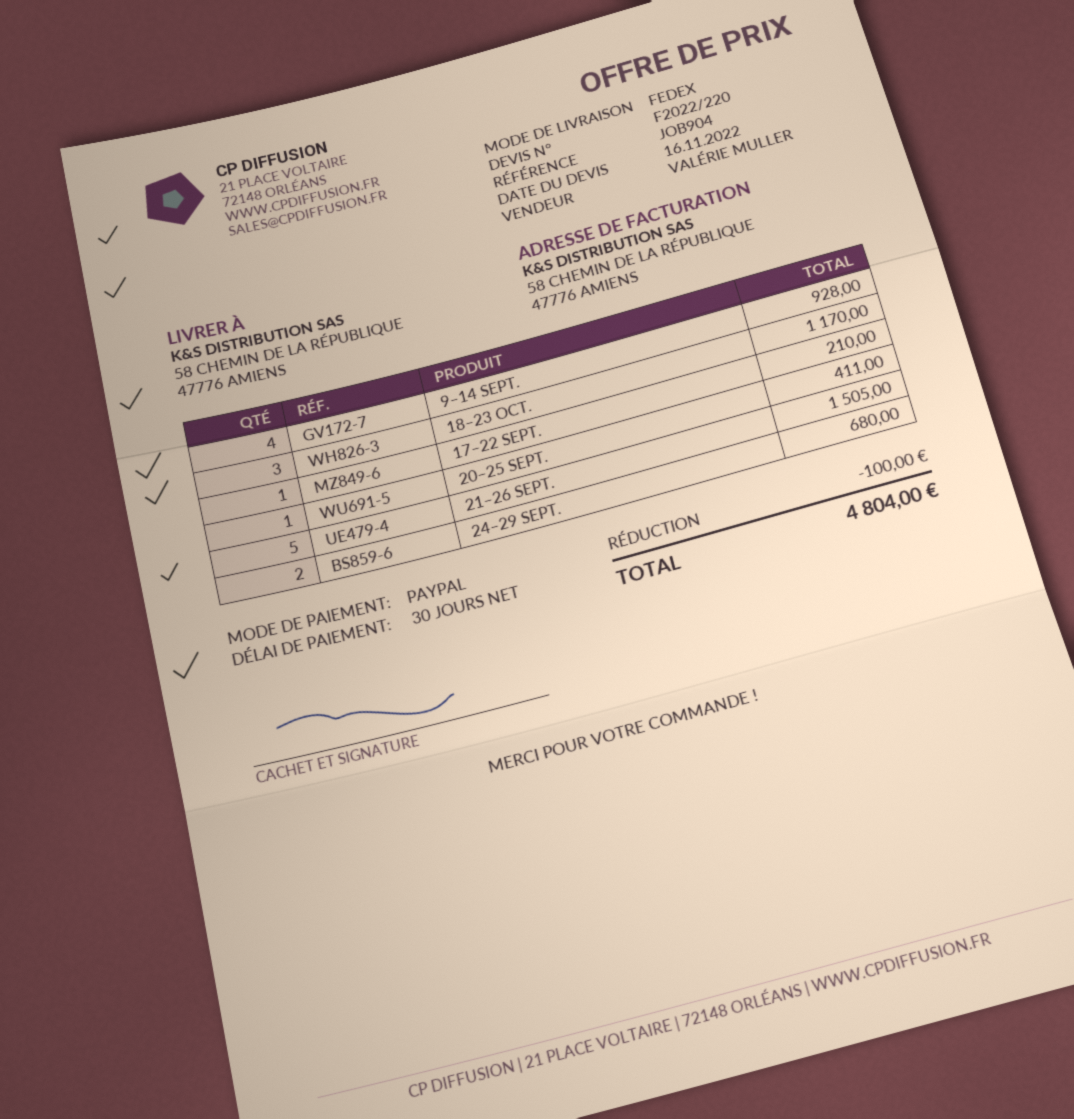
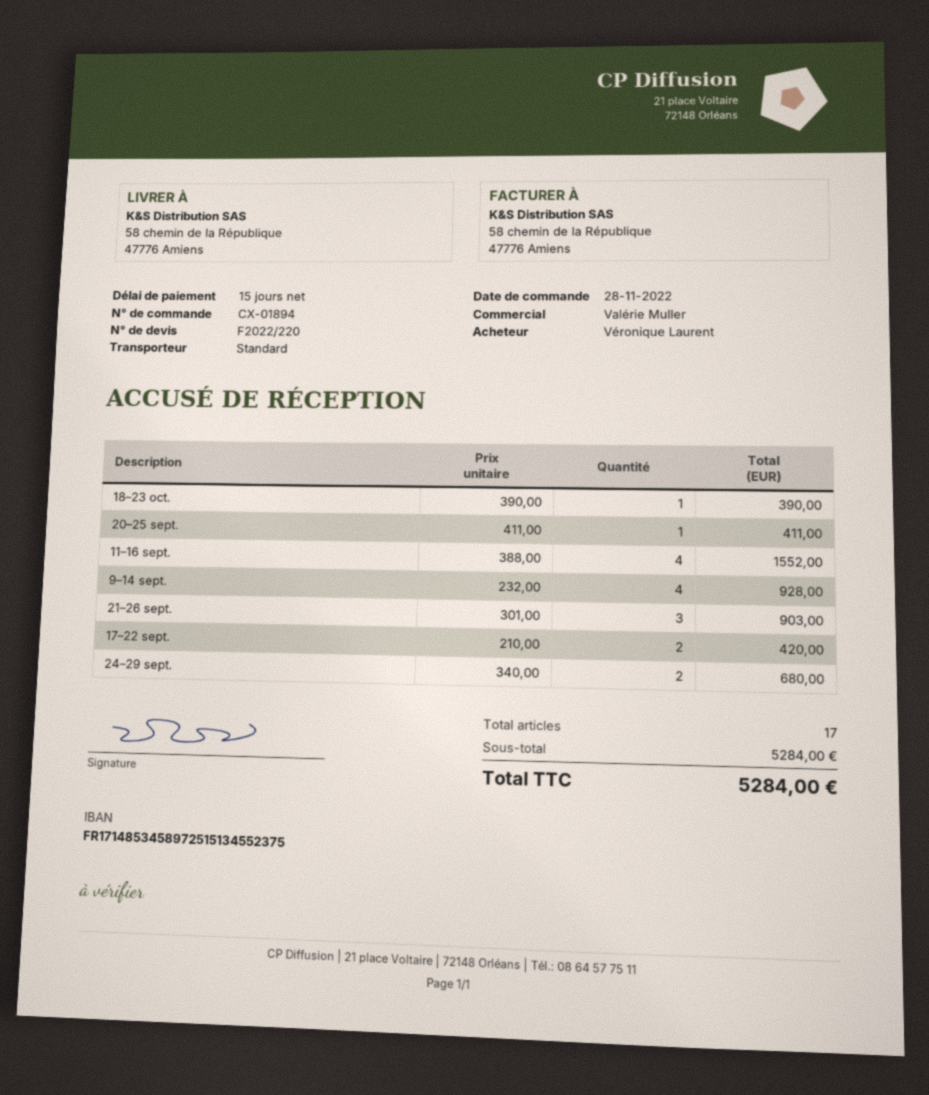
payment terms: 30 days -> 15 days
shipping method: FedEx -> standard
18–23 OCT.: 3 for 1170.00 -> 1 for 390.00
17–22 SEPT.: 1 for 210.00 -> 2 for 420.00
21–26 SEPT.: 5 for 1505.00 -> 3 for 903.00
11–16 sept.: none -> 4 for 1552.00
discount: 100.00 -> none
total: 4804.00 -> 5284.00

